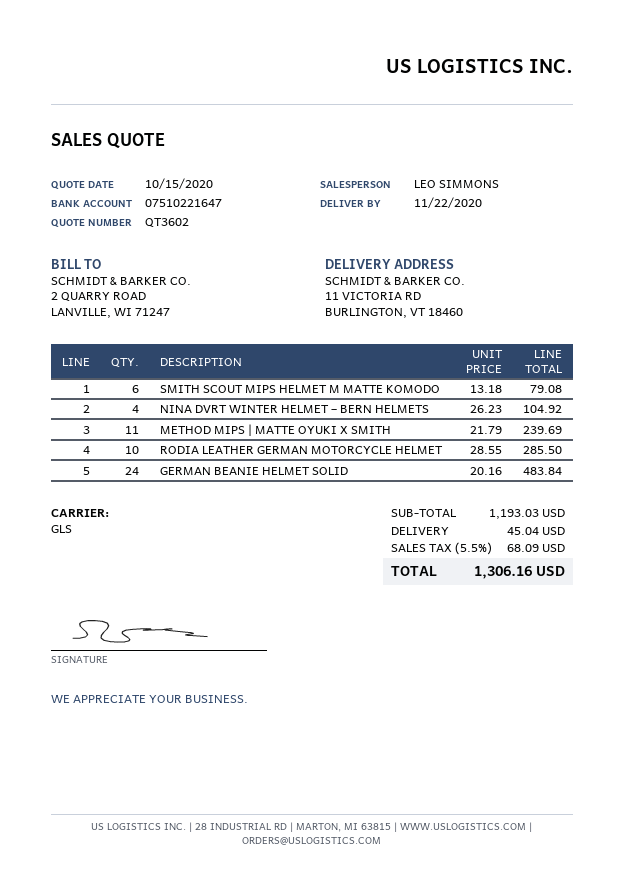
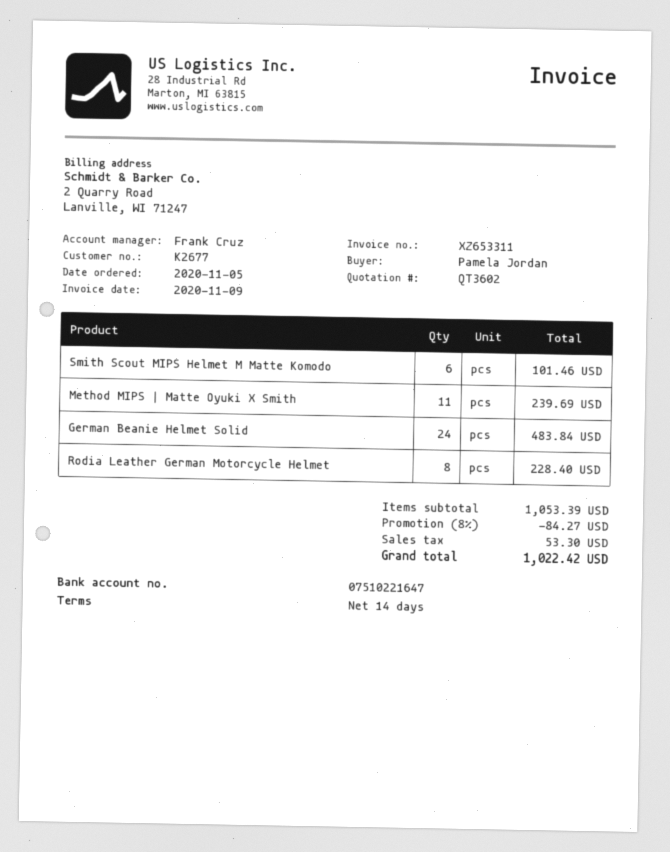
sales rep: LEO SIMMONS -> Frank Cruz
SMITH SCOUT MIPS HELMET M MATTE KOMODO: 6 for 79.08 -> 6 for 101.46
NINA DVRT WINTER HELMET – BERN HELMETS: 4 for 104.92 -> none
RODIA LEATHER GERMAN MOTORCYCLE HELMET: 10 for 285.50 -> 8 for 228.40
subtotal: 1193.03 -> 1053.39
discount: none -> 8% = 84.27
shipping: 45.04 -> none
tax: 68.09 -> 53.30
total: 1306.16 -> 1022.42

